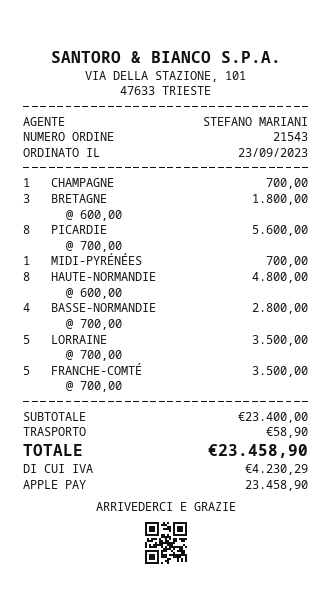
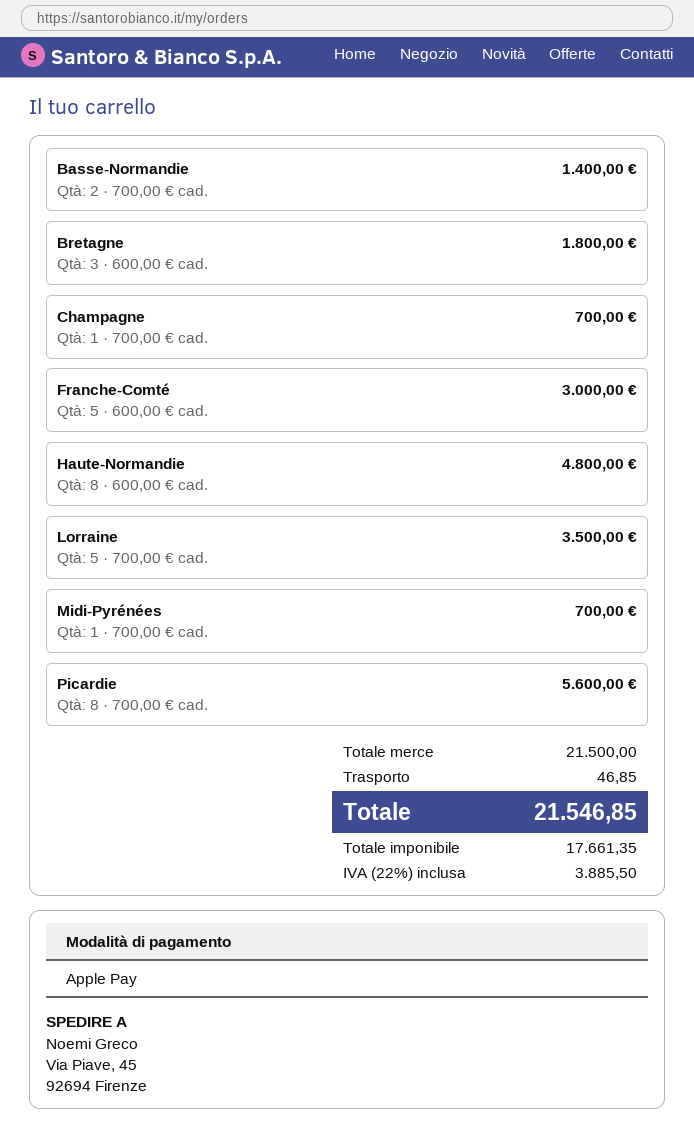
BASSE-NORMANDIE: 4 x 700.00 = 2800.00 -> 2 x 700.00 = 1400.00
FRANCHE-COMTÉ: 5 x 700.00 = 3500.00 -> 5 x 600.00 = 3000.00
subtotal: 23400.00 -> 21500.00
shipping: 58.90 -> 46.85
tax: 4230.29 -> 3885.50
total: 23458.90 -> 21546.85

